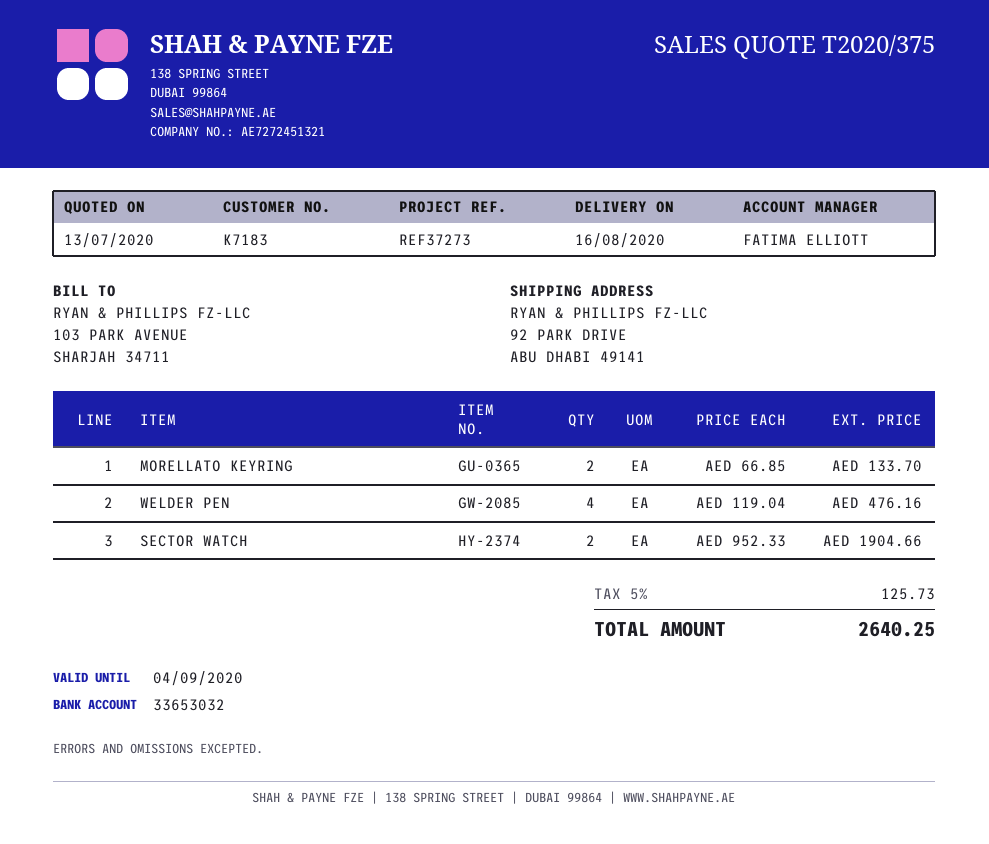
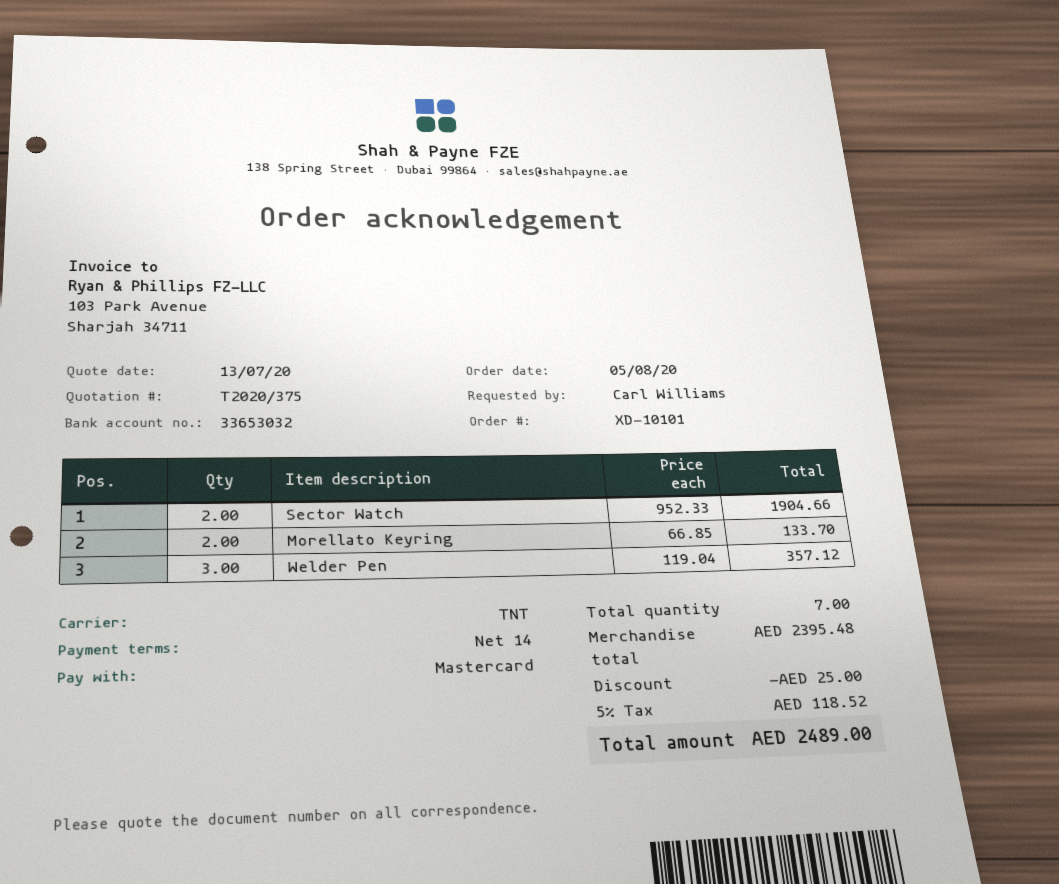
WELDER PEN: 4 x 119.04 = 476.16 -> 3 x 119.04 = 357.12
discount: none -> 25.00
tax: 5% = 125.73 -> 5% = 118.52
total: 2640.25 -> 2489.00

